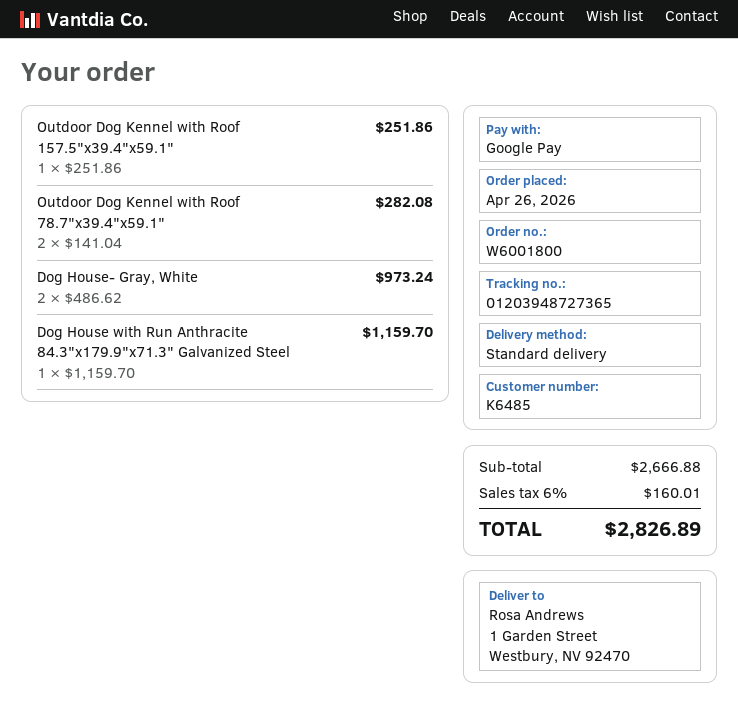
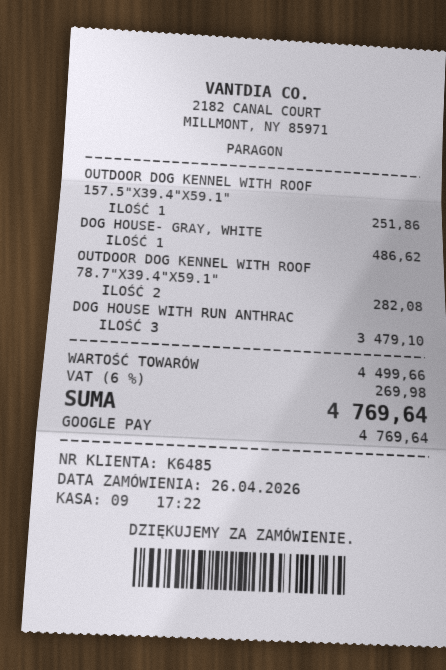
Dog House- Gray, White: 2 for 973.24 -> 1 for 486.62
Dog House with Run Anthracite 84.3"x179.9"x71.3" Galvanized Steel: 1 for 1159.70 -> 3 for 3479.10
subtotal: 2666.88 -> 4499.66
tax: 6% = 160.01 -> 6% = 269.98
total: 2826.89 -> 4769.64

